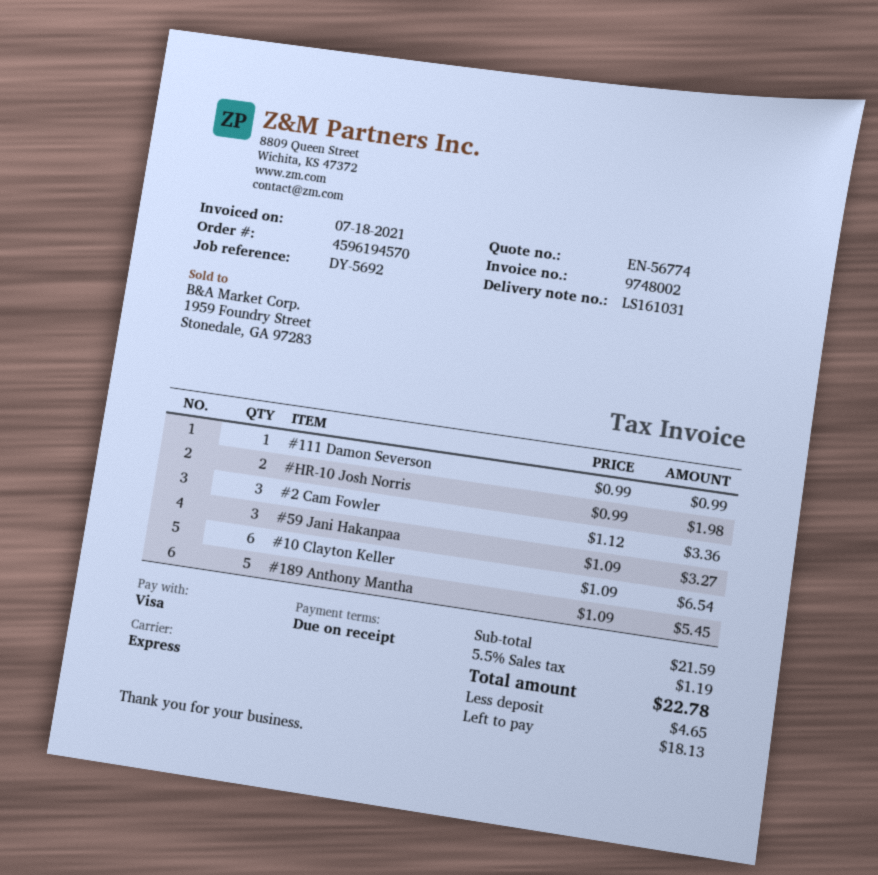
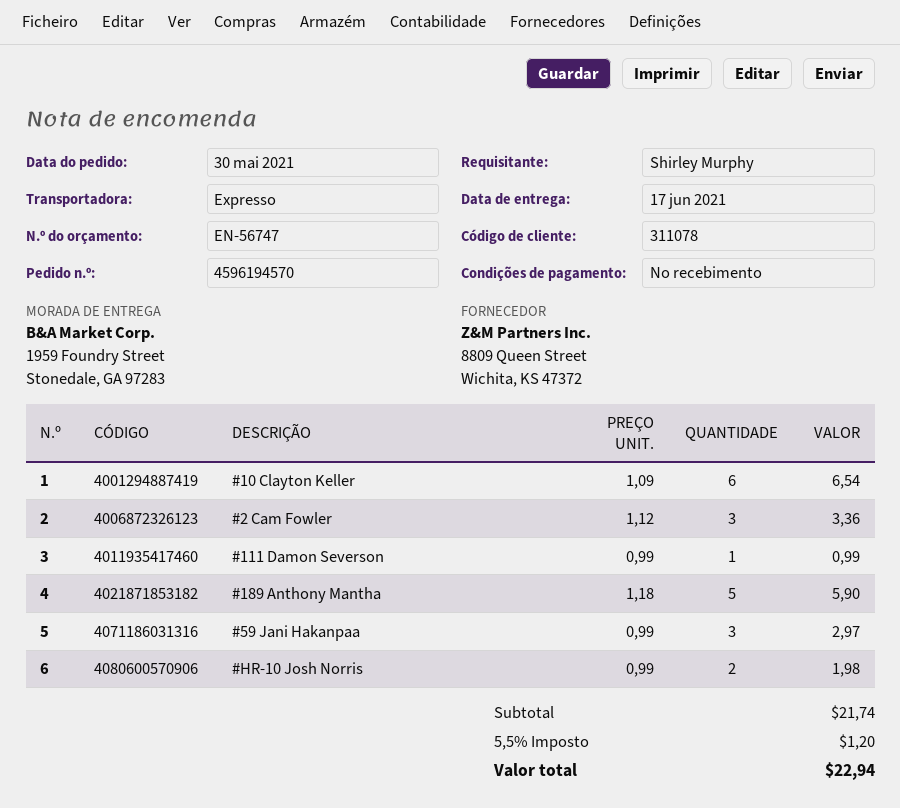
quote number: EN-56774 -> EN-56747
#59 Jani Hakanpaa: 3 x 1.09 = 3.27 -> 3 x 0.99 = 2.97
#189 Anthony Mantha: 5 x 1.09 = 5.45 -> 5 x 1.18 = 5.90
subtotal: 21.59 -> 21.74
tax: 5.5% = 1.19 -> 5.5% = 1.20
total: 22.78 -> 22.94

